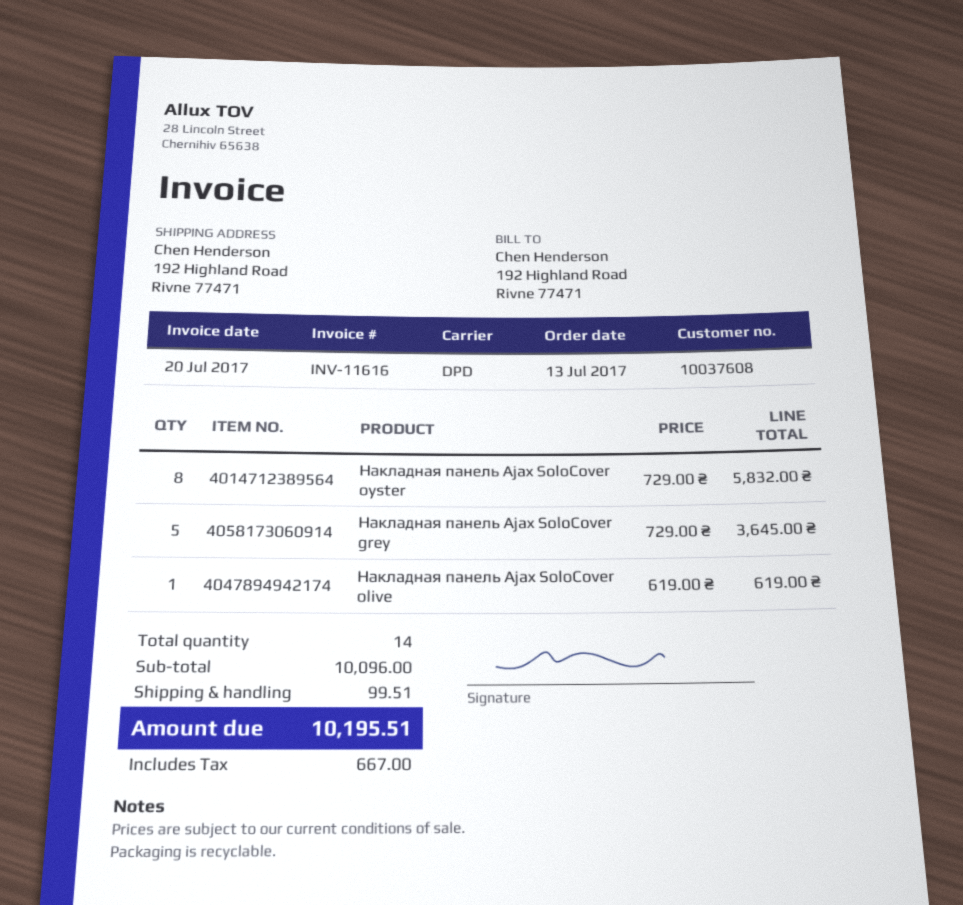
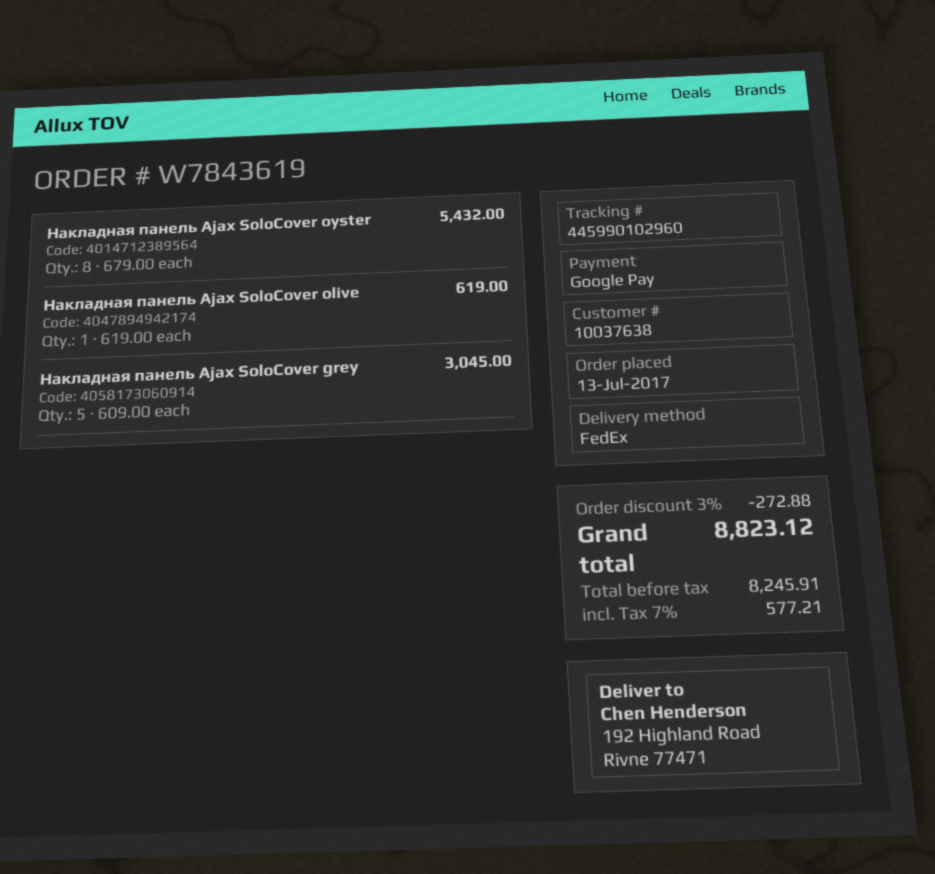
customer number: 10037608 -> 10037638
shipping method: DPD -> FedEx
Накладная панель Ajax SoloCover oyster: 8 x 729.00 = 5832.00 -> 8 x 679.00 = 5432.00
Накладная панель Ajax SoloCover grey: 5 x 729.00 = 3645.00 -> 5 x 609.00 = 3045.00
discount: none -> 3% = 272.88
shipping: 99.51 -> none
tax: 667.00 -> 577.21
total: 10195.51 -> 8823.12

